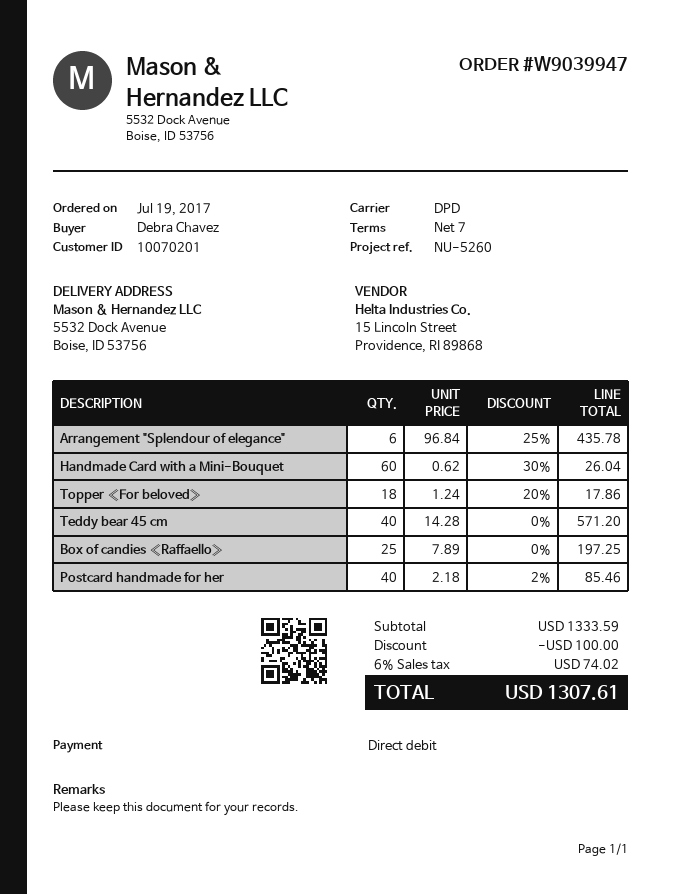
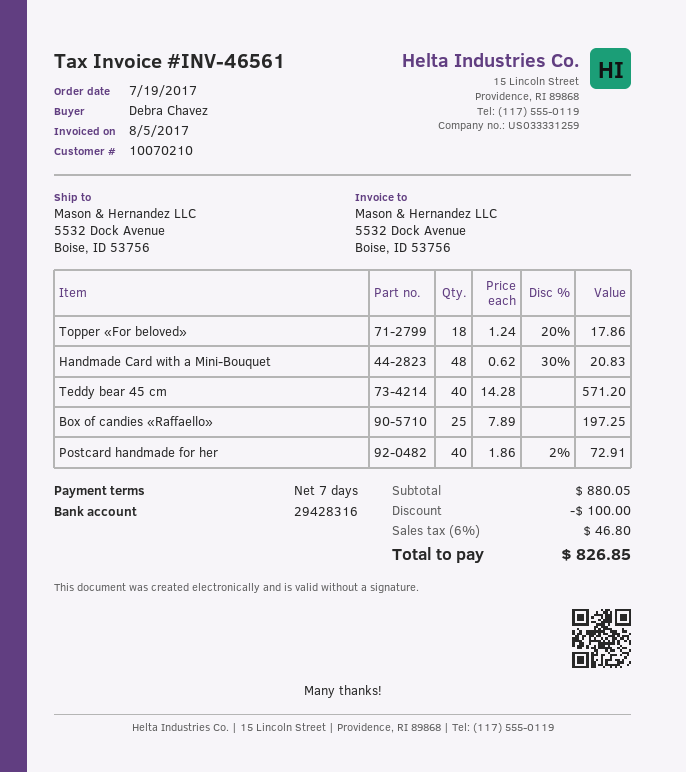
customer number: 10070201 -> 10070210
Arrangement "Splendour of elegance": 6 x 96.84 - 25% = 435.78 -> none
Handmade Card with a Mini-Bouquet: 60 x 0.62 - 30% = 26.04 -> 48 x 0.62 - 30% = 20.83
Postcard handmade for her: 40 x 2.18 - 2% = 85.46 -> 40 x 1.86 - 2% = 72.91
subtotal: 1333.59 -> 880.05
tax: 6% = 74.02 -> 6% = 46.80
total: 1307.61 -> 826.85

